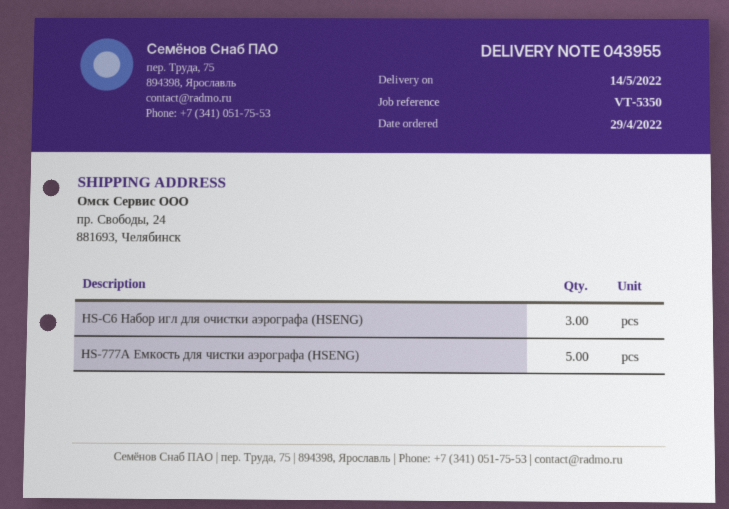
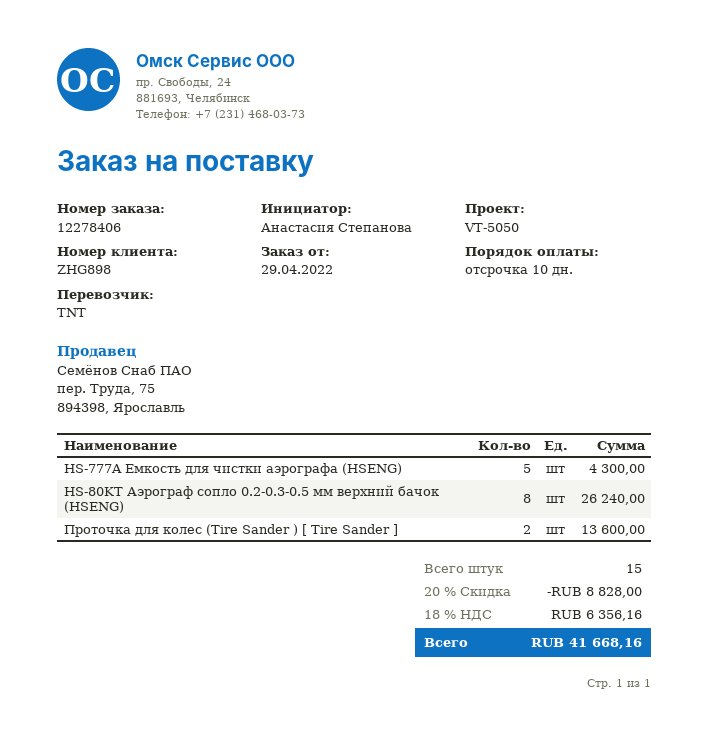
reference: VT-5350 -> VT-5050
HS-C6 Набор игл для очистки аэрографа (HSENG): 3 -> none
HS-80KT Аэрограф сопло 0.2-0.3-0.5 мм верхний бачок (HSENG): none -> 8
Проточка для колес (Tire Sander ) [ Tire Sander ]: none -> 2

